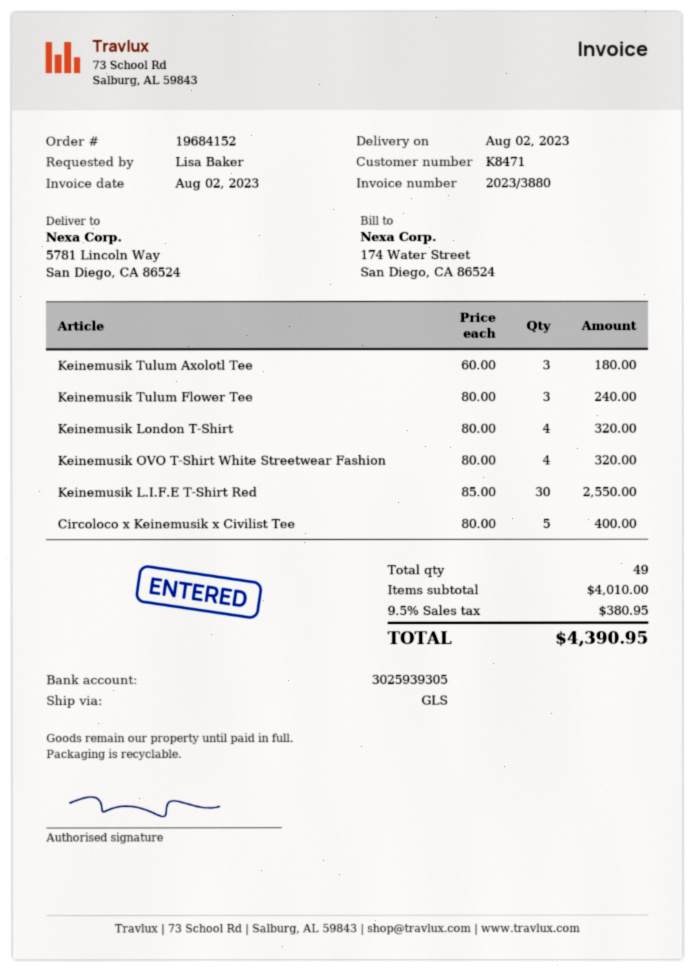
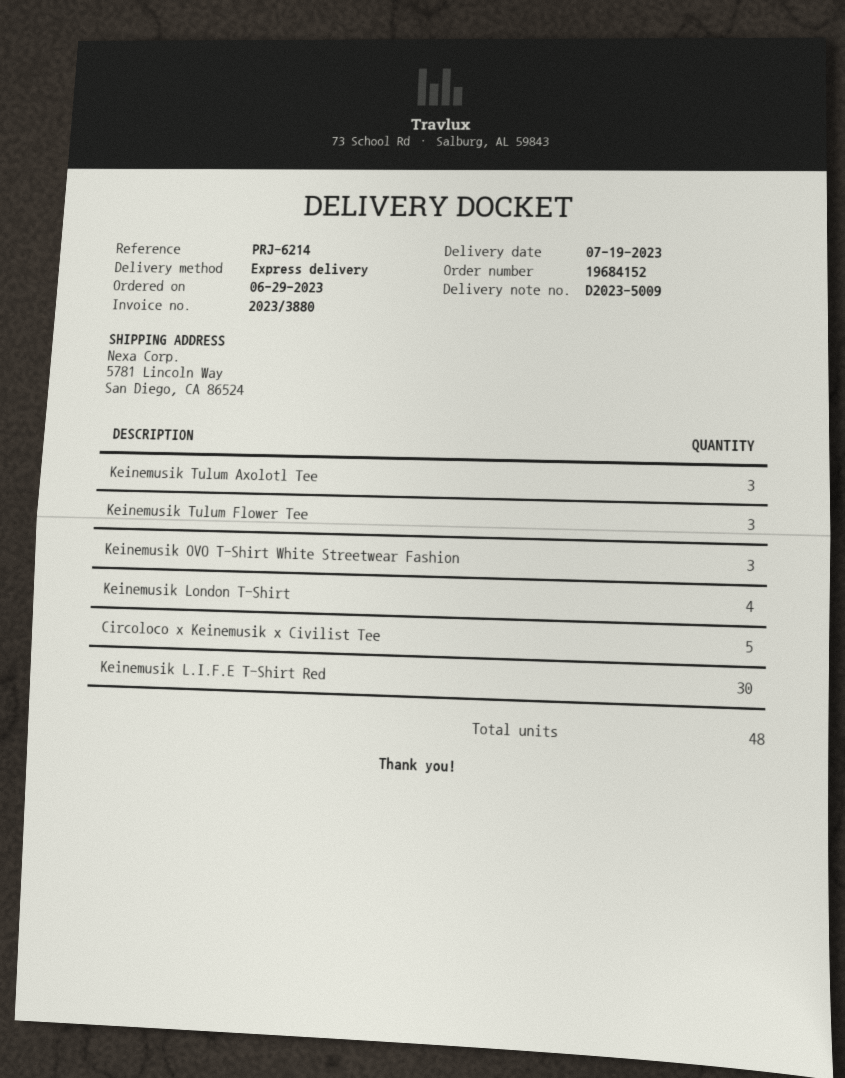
delivery date: 2023-08-02 -> 2023-07-19
shipping method: GLS -> express
Keinemusik OVO T-Shirt White Streetwear Fashion: 4 -> 3
total quantity: 49 -> 48

